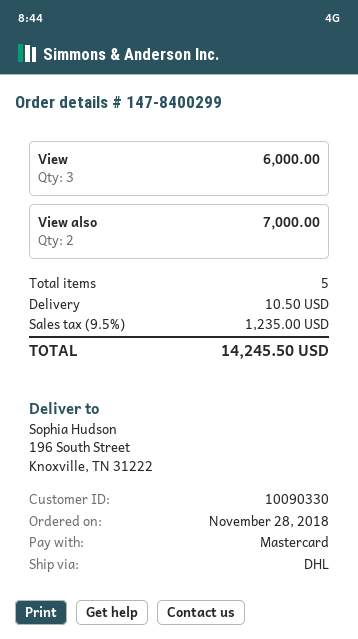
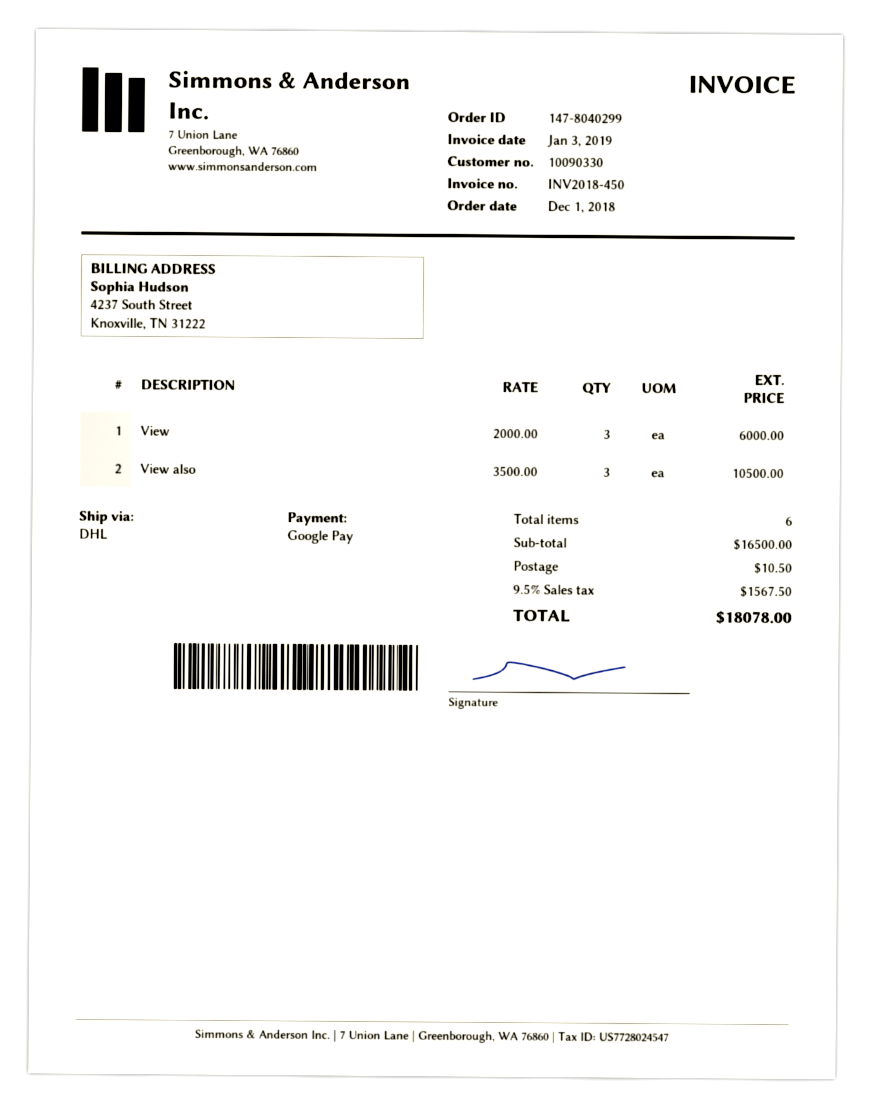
order number: 147-8400299 -> 147-8040299
order date: 2018-11-28 -> 2018-12-01
payment method: Mastercard -> Google Pay
View also: 2 for 7000.00 -> 3 for 10500.00
total quantity: 5 -> 6
tax: 9.5% = 1235.00 -> 9.5% = 1567.50
total: 14245.50 -> 18078.00

